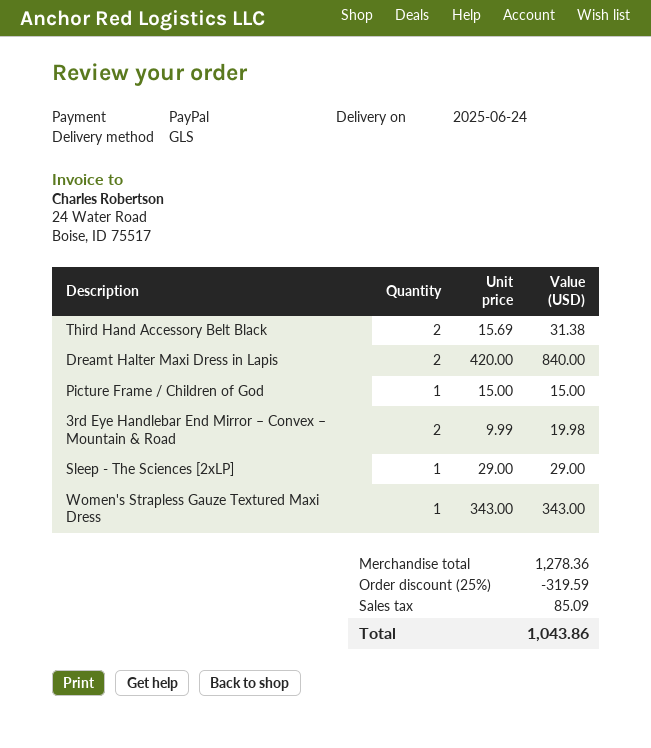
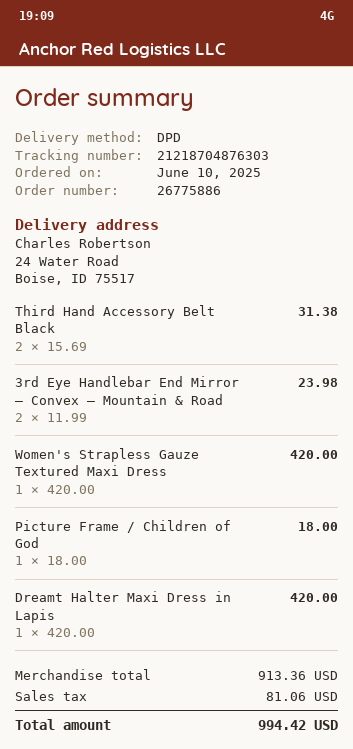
shipping method: GLS -> DPD
Dreamt Halter Maxi Dress in Lapis: 2 x 420.00 = 840.00 -> 1 x 420.00 = 420.00
Picture Frame / Children of God: 1 x 15.00 = 15.00 -> 1 x 18.00 = 18.00
3rd Eye Handlebar End Mirror – Convex – Mountain & Road: 2 x 9.99 = 19.98 -> 2 x 11.99 = 23.98
Sleep - The Sciences [2xLP]: 1 x 29.00 = 29.00 -> none
Women's Strapless Gauze Textured Maxi Dress: 1 x 343.00 = 343.00 -> 1 x 420.00 = 420.00
subtotal: 1278.36 -> 913.36
discount: 25% = 319.59 -> none
tax: 85.09 -> 81.06
total: 1043.86 -> 994.42

